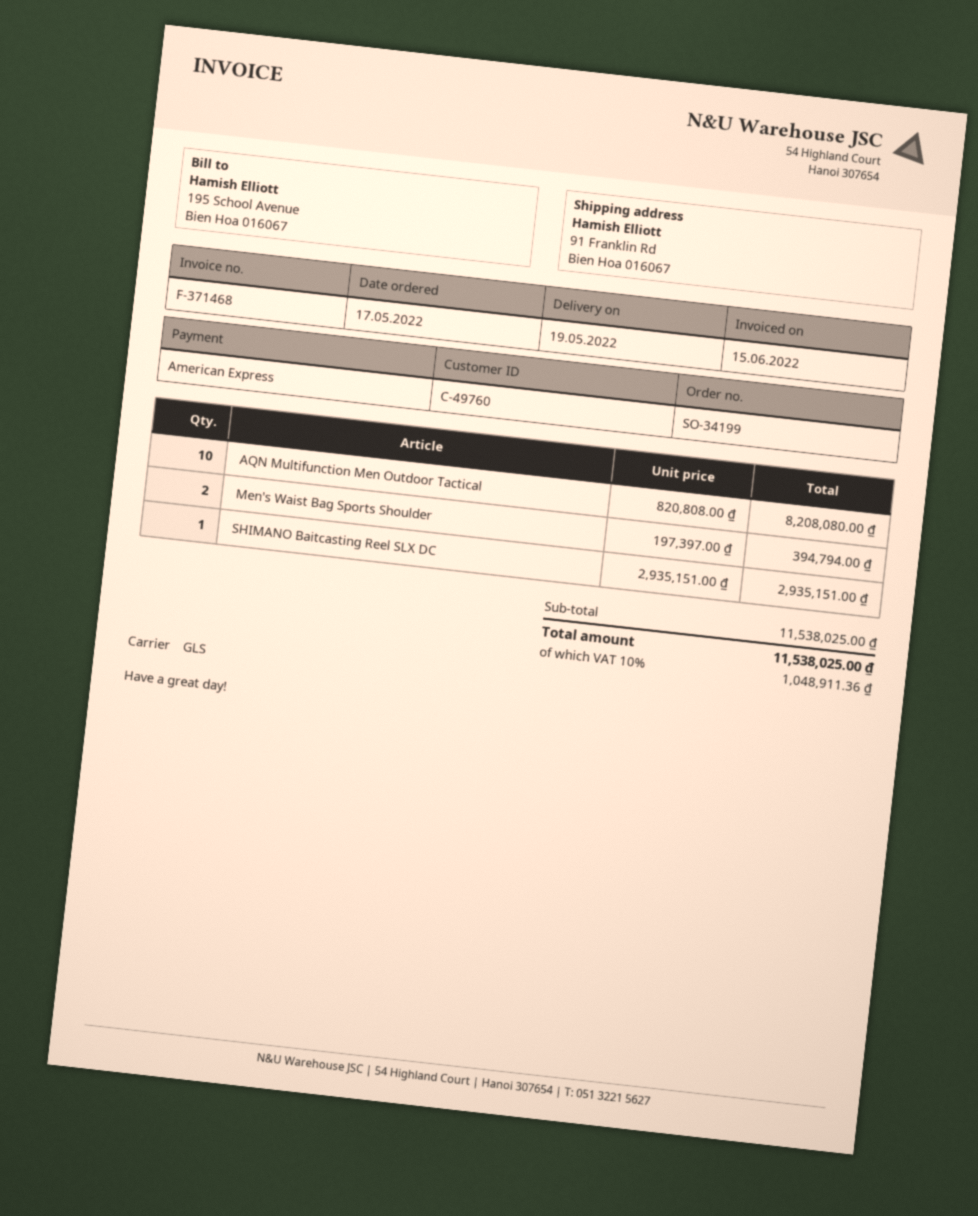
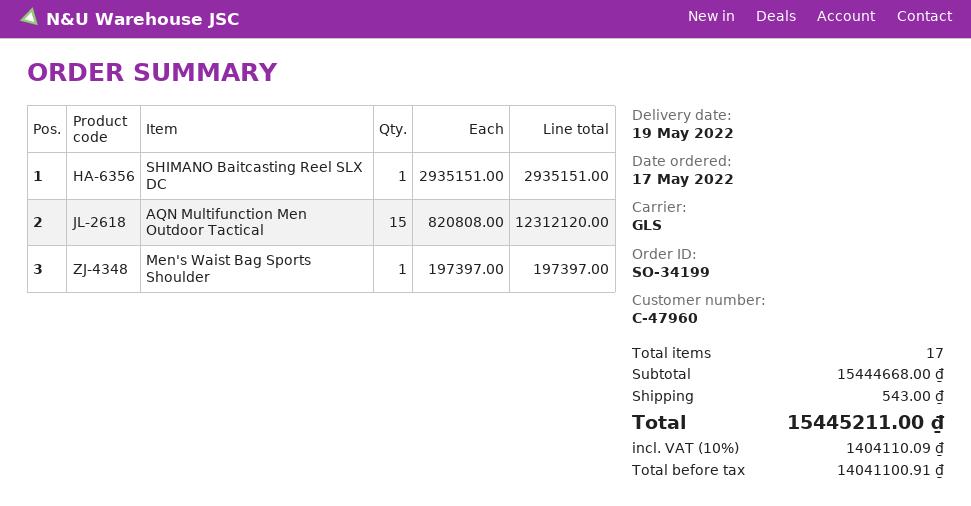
customer number: C-49760 -> C-47960
AQN Multifunction Men Outdoor Tactical: 10 x 820808.00 = 8208080.00 -> 15 x 820808.00 = 12312120.00
Men's Waist Bag Sports Shoulder: 2 x 197397.00 = 394794.00 -> 1 x 197397.00 = 197397.00
subtotal: 11538025.00 -> 15444668.00
shipping: none -> 543.00
tax: 10% = 1048911.36 -> 10% = 1404110.09
total: 11538025.00 -> 15445211.00

